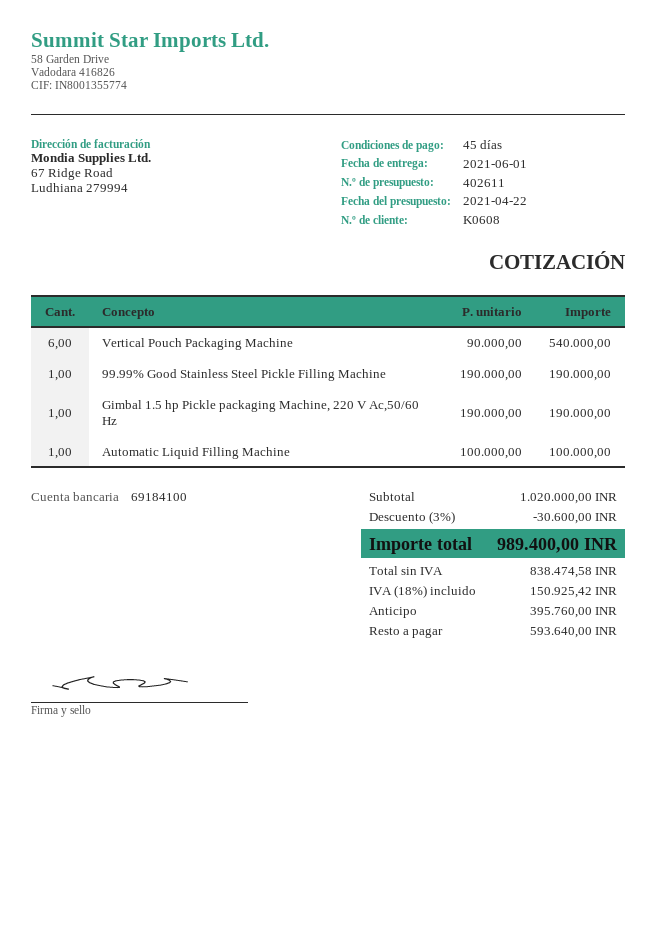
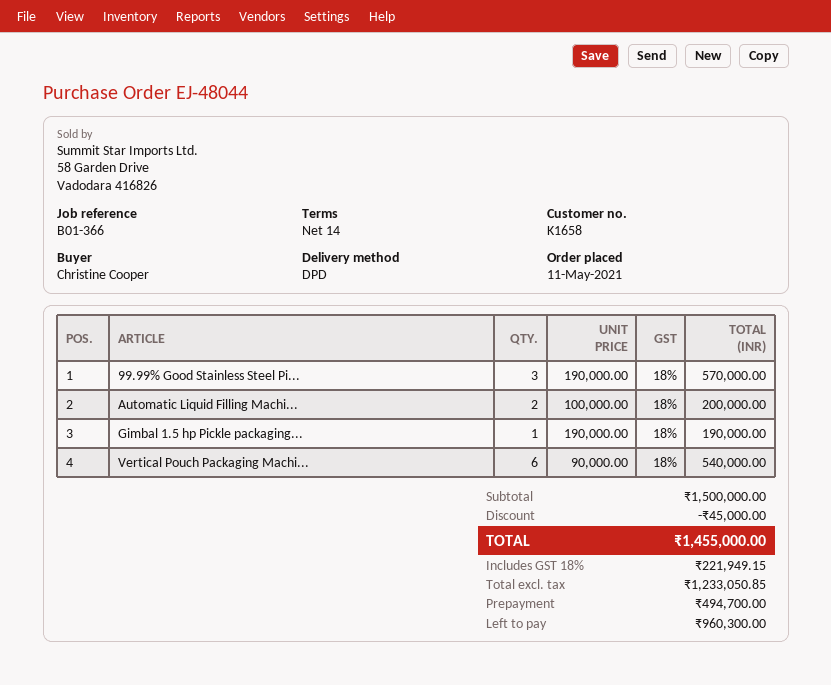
payment terms: 45 days -> 14 days
customer number: K0608 -> K1658
99.99% Good Stainless Steel Pickle Filling Machine: 1 x 190000.00 = 190000.00 -> 3 x 190000.00 = 570000.00
Automatic Liquid Filling Machine: 1 x 100000.00 = 100000.00 -> 2 x 100000.00 = 200000.00
subtotal: 1020000.00 -> 1500000.00
discount: 30600.00 -> 45000.00
net: 838474.58 -> 1233050.85
tax: 18% = 150925.42 -> 18% = 221949.15
total: 989400.00 -> 1455000.00
deposit: 395760.00 -> 494700.00
balance: 593640.00 -> 960300.00

